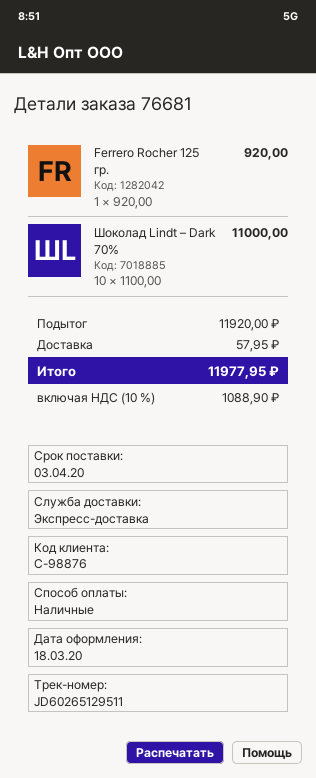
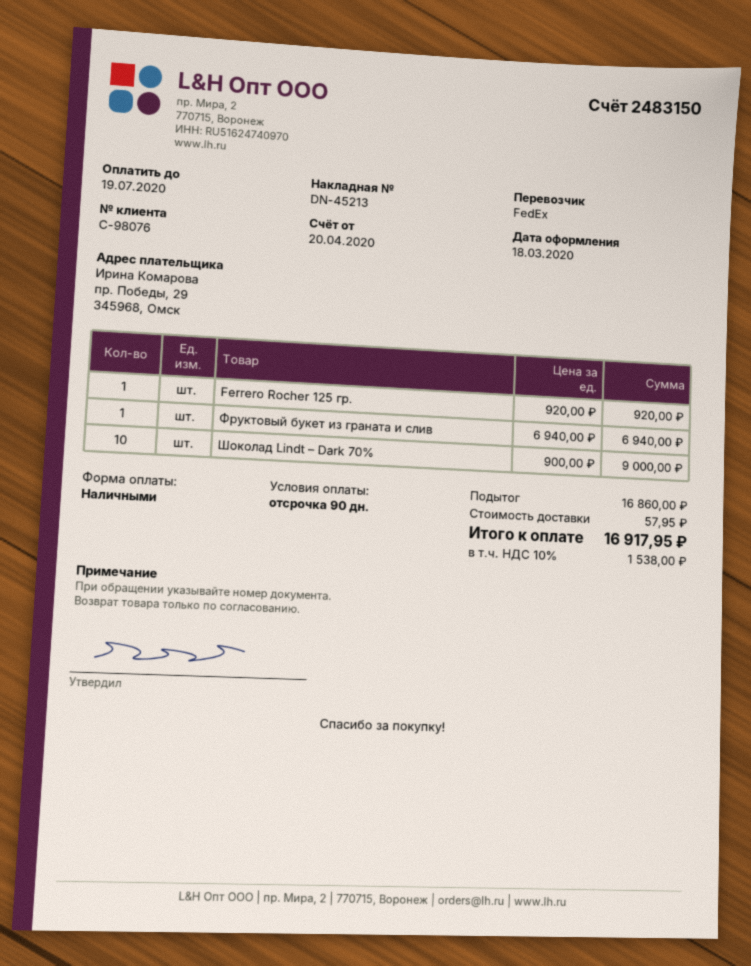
customer number: C-98876 -> C-98076
shipping method: express -> FedEx
Шоколад Lindt – Dark 70%: 10 x 1100.00 = 11000.00 -> 10 x 900.00 = 9000.00
Фруктовый букет из граната и слив: none -> 1 x 6940.00 = 6940.00
subtotal: 11920.00 -> 16860.00
tax: 10% = 1088.90 -> 10% = 1538.00
total: 11977.95 -> 16917.95

